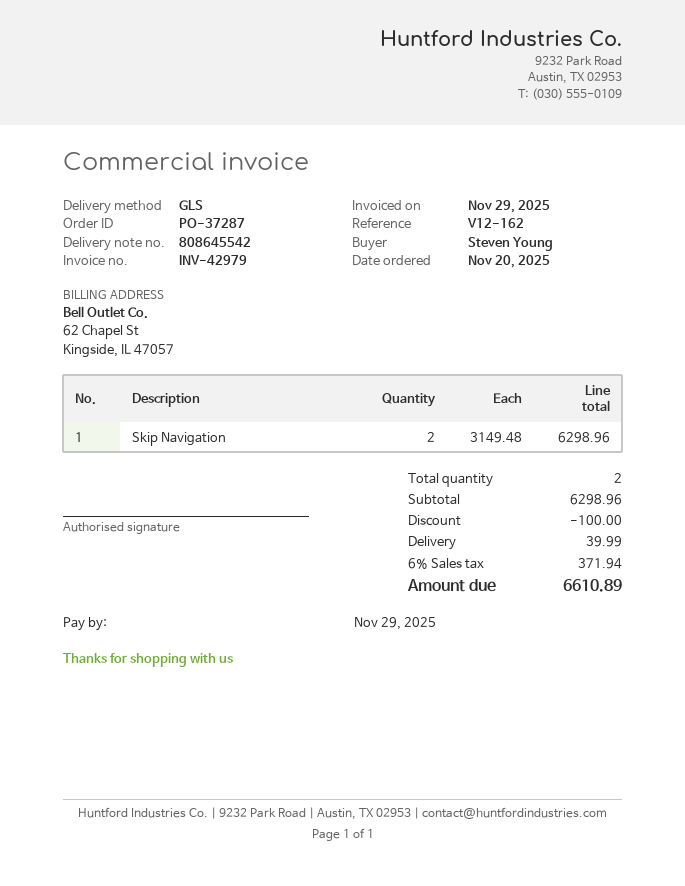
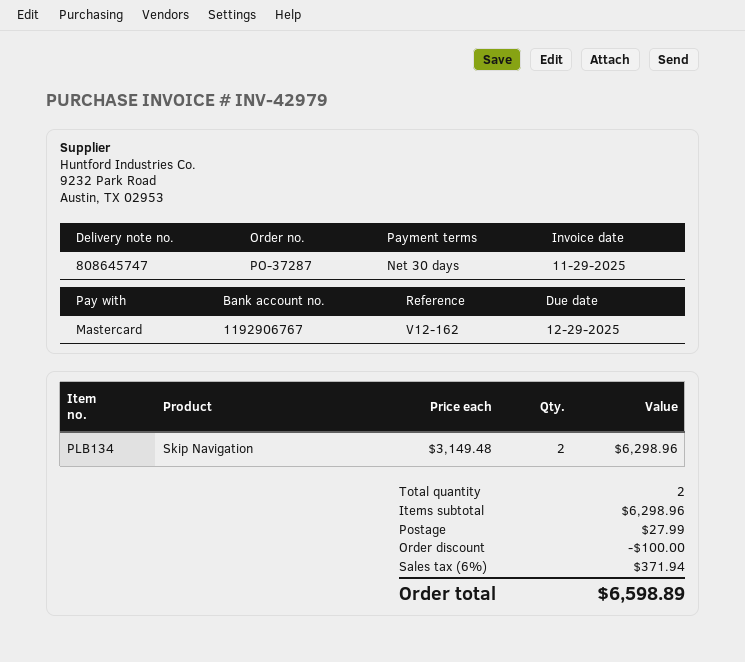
delivery note number: 808645542 -> 808645747
due date: 2025-11-29 -> 2025-12-29
shipping: 39.99 -> 27.99
total: 6610.89 -> 6598.89

